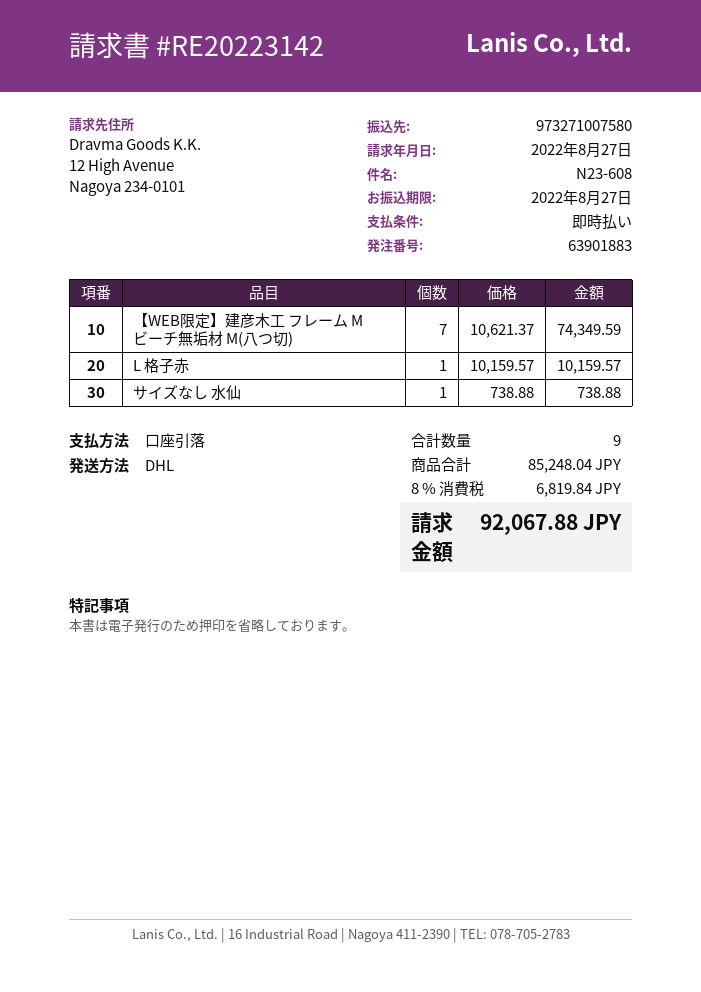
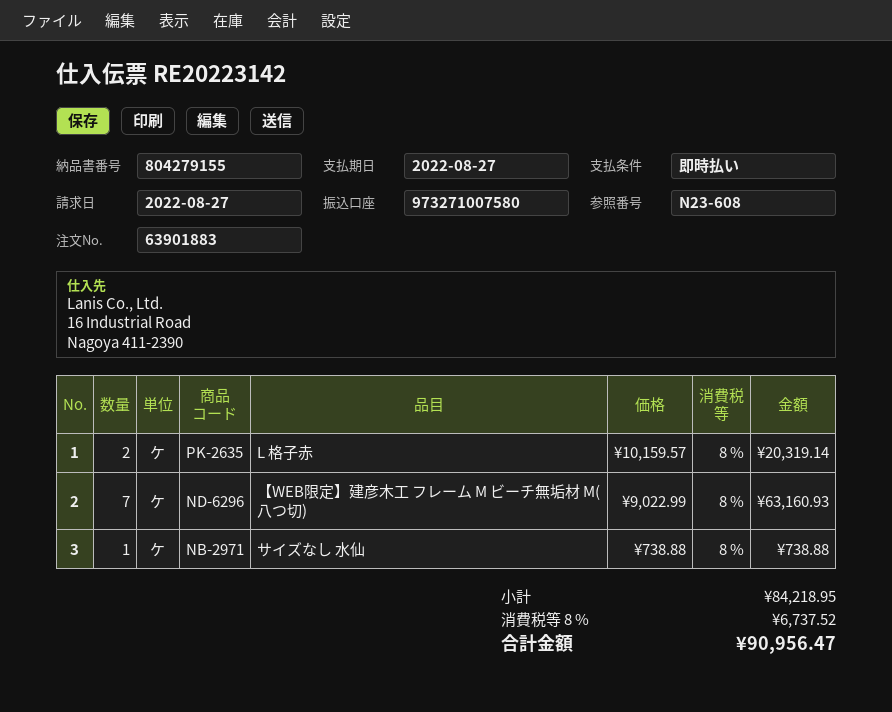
【WEB限定】建彦木工 フレーム M ビーチ無垢材 M(八つ切): 7 x 10621.37 = 74349.59 -> 7 x 9022.99 = 63160.93
L 格子赤: 1 x 10159.57 = 10159.57 -> 2 x 10159.57 = 20319.14
subtotal: 85248.04 -> 84218.95
tax: 8% = 6819.84 -> 8% = 6737.52
total: 92067.88 -> 90956.47

